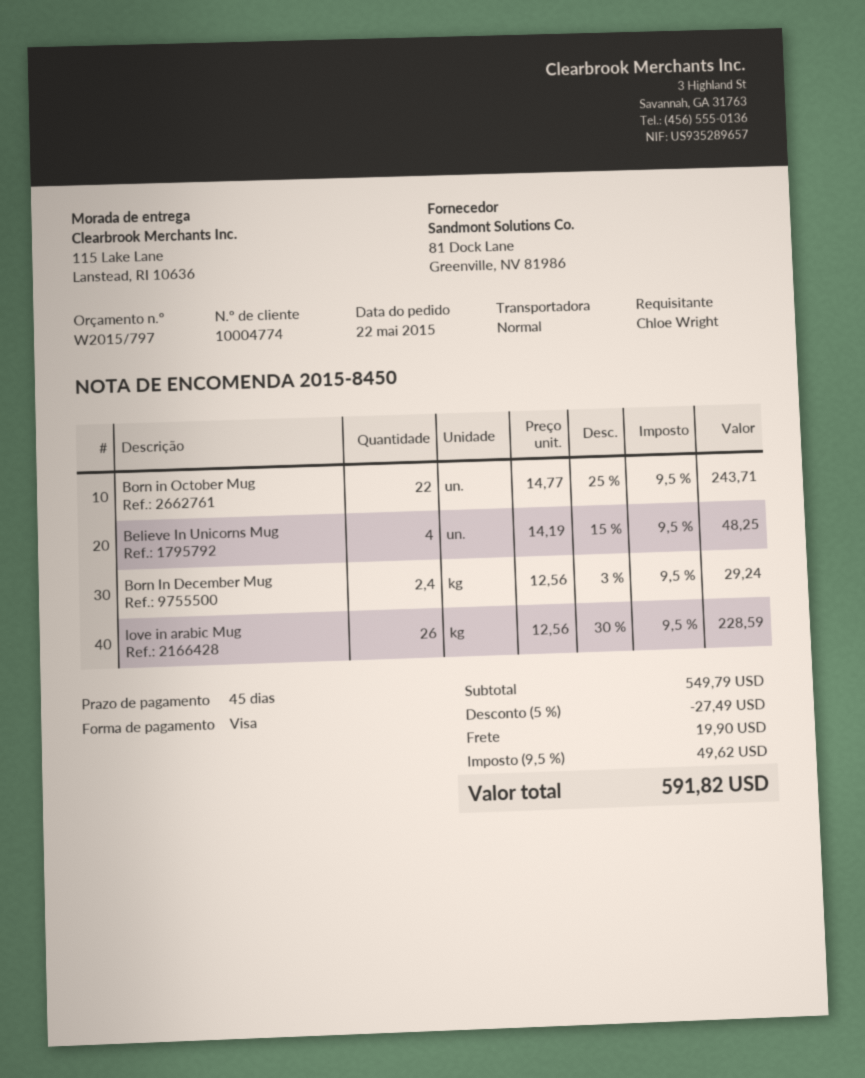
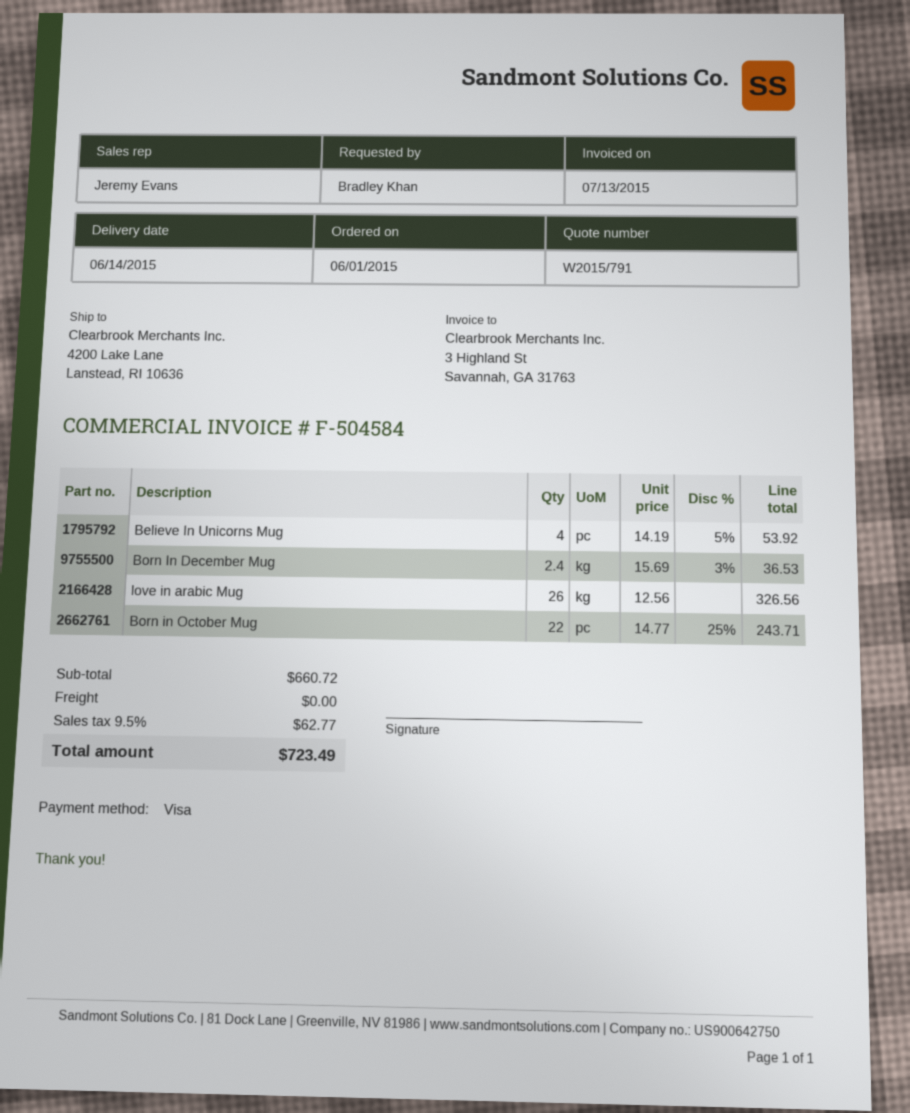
quote number: W2015/797 -> W2015/791
order date: 2015-05-22 -> 2015-06-01
ordered by: Chloe Wright -> Bradley Khan
ship to: 115 Lake Lane, Lanstead, RI 10636 -> 4200 Lake Lane, Lanstead, RI 10636
Believe In Unicorns Mug: 4 x 14.19 - 15% = 48.25 -> 4 x 14.19 - 5% = 53.92
Born In December Mug: 2.4 x 12.56 - 3% = 29.24 -> 2.4 x 15.69 - 3% = 36.53
love in arabic Mug: 26 x 12.56 - 30% = 228.59 -> 26 x 12.56 = 326.56
subtotal: 549.79 -> 660.72
discount: 5% = 27.49 -> none
shipping: 19.90 -> 0.00
tax: 9.5% = 49.62 -> 9.5% = 62.77
total: 591.82 -> 723.49

